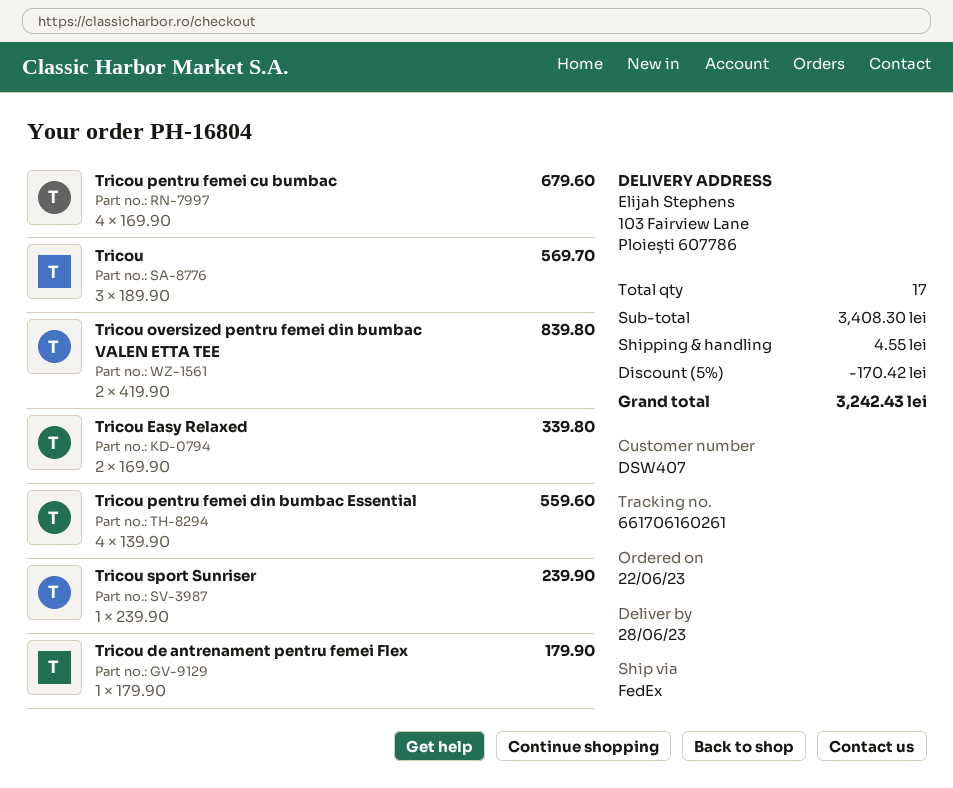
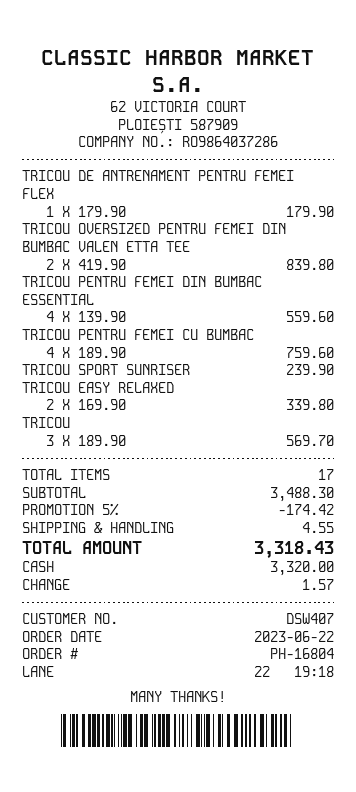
Tricou pentru femei cu bumbac: 4 x 169.90 = 679.60 -> 4 x 189.90 = 759.60
subtotal: 3408.30 -> 3488.30
discount: 5% = 170.42 -> 5% = 174.42
total: 3242.43 -> 3318.43

